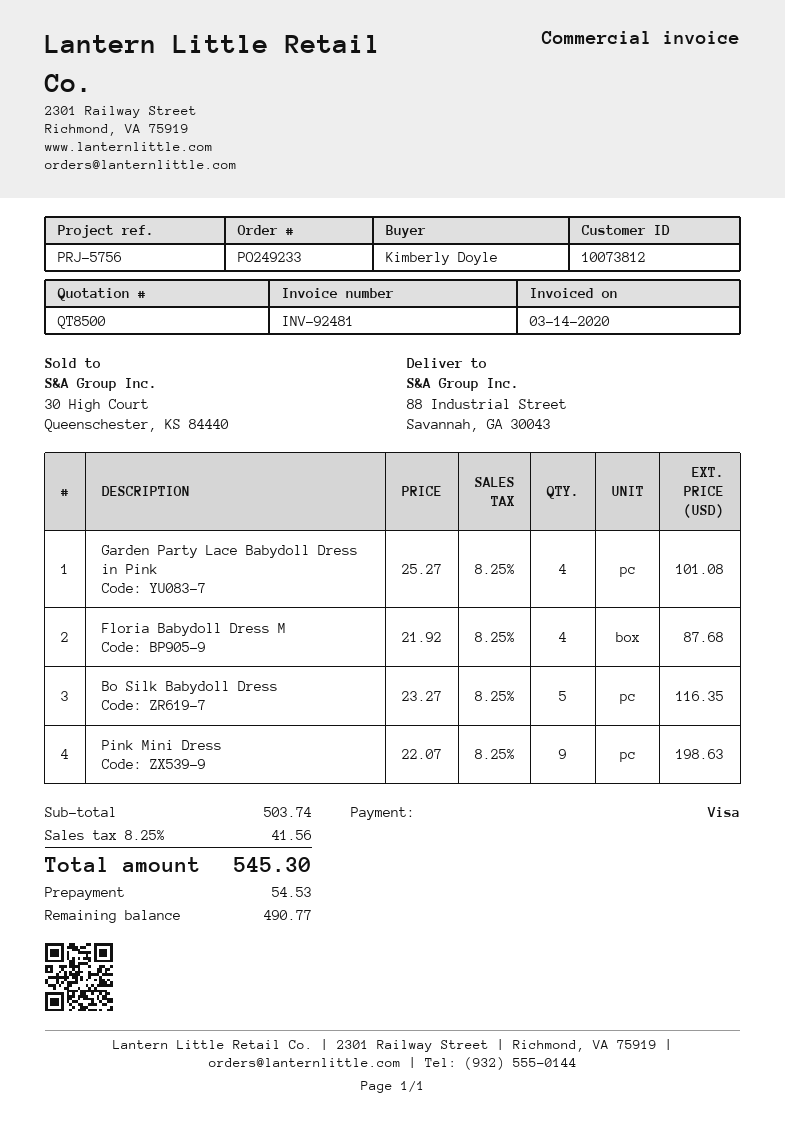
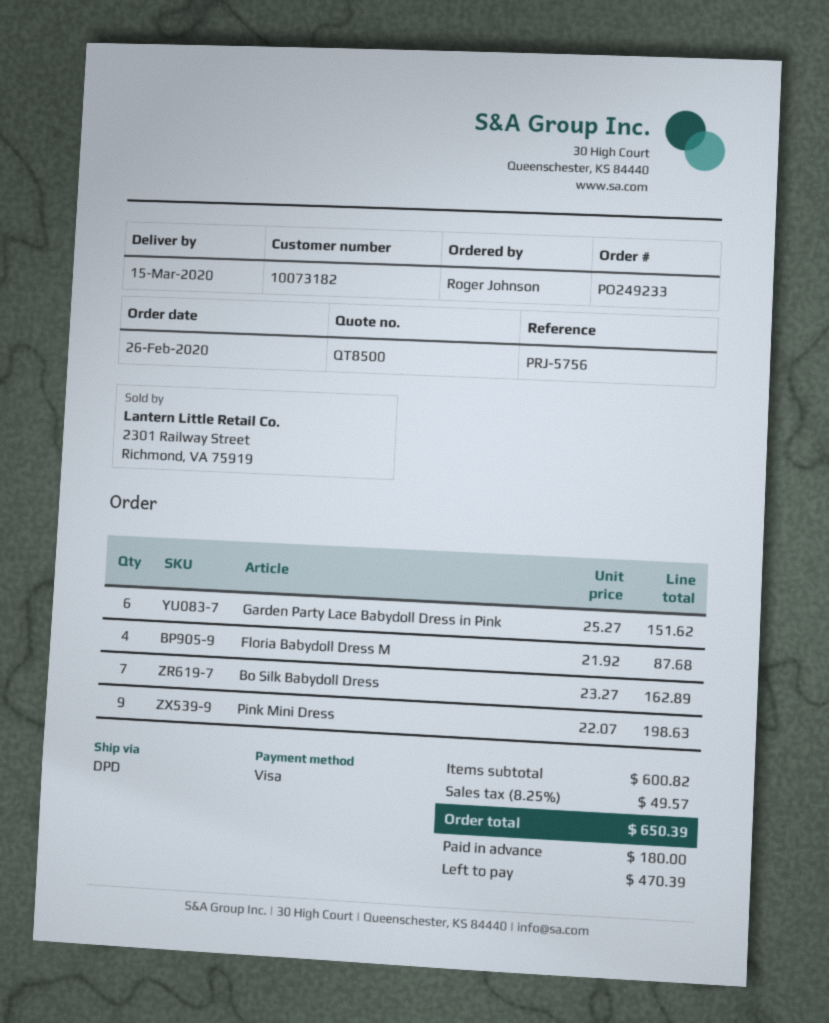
customer number: 10073812 -> 10073182
ordered by: Kimberly Doyle -> Roger Johnson
Garden Party Lace Babydoll Dress in Pink: 4 x 25.27 = 101.08 -> 6 x 25.27 = 151.62
Bo Silk Babydoll Dress: 5 x 23.27 = 116.35 -> 7 x 23.27 = 162.89
subtotal: 503.74 -> 600.82
tax: 8.25% = 41.56 -> 8.25% = 49.57
total: 545.30 -> 650.39
deposit: 54.53 -> 180.00
balance: 490.77 -> 470.39

